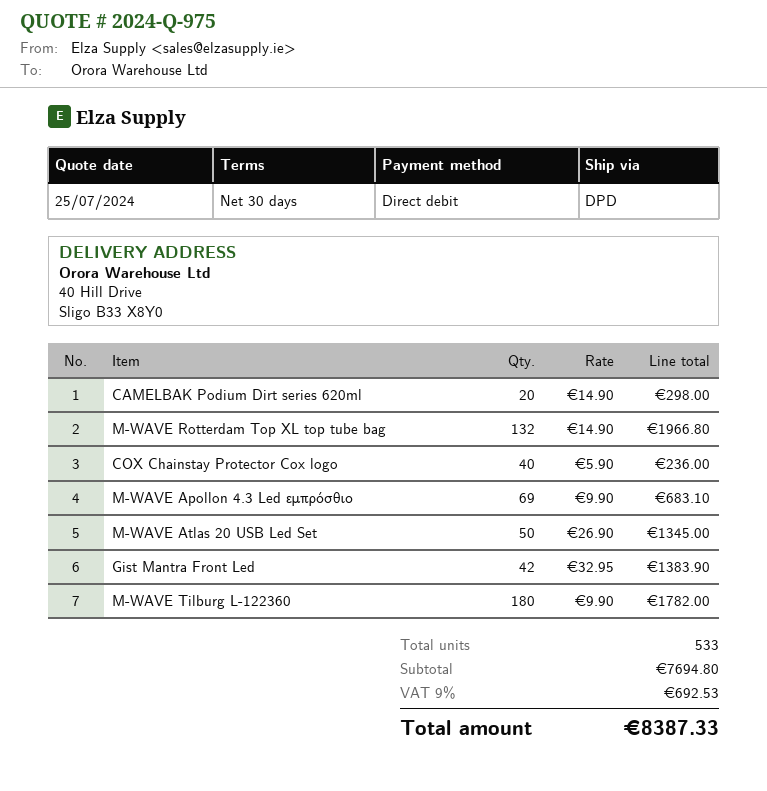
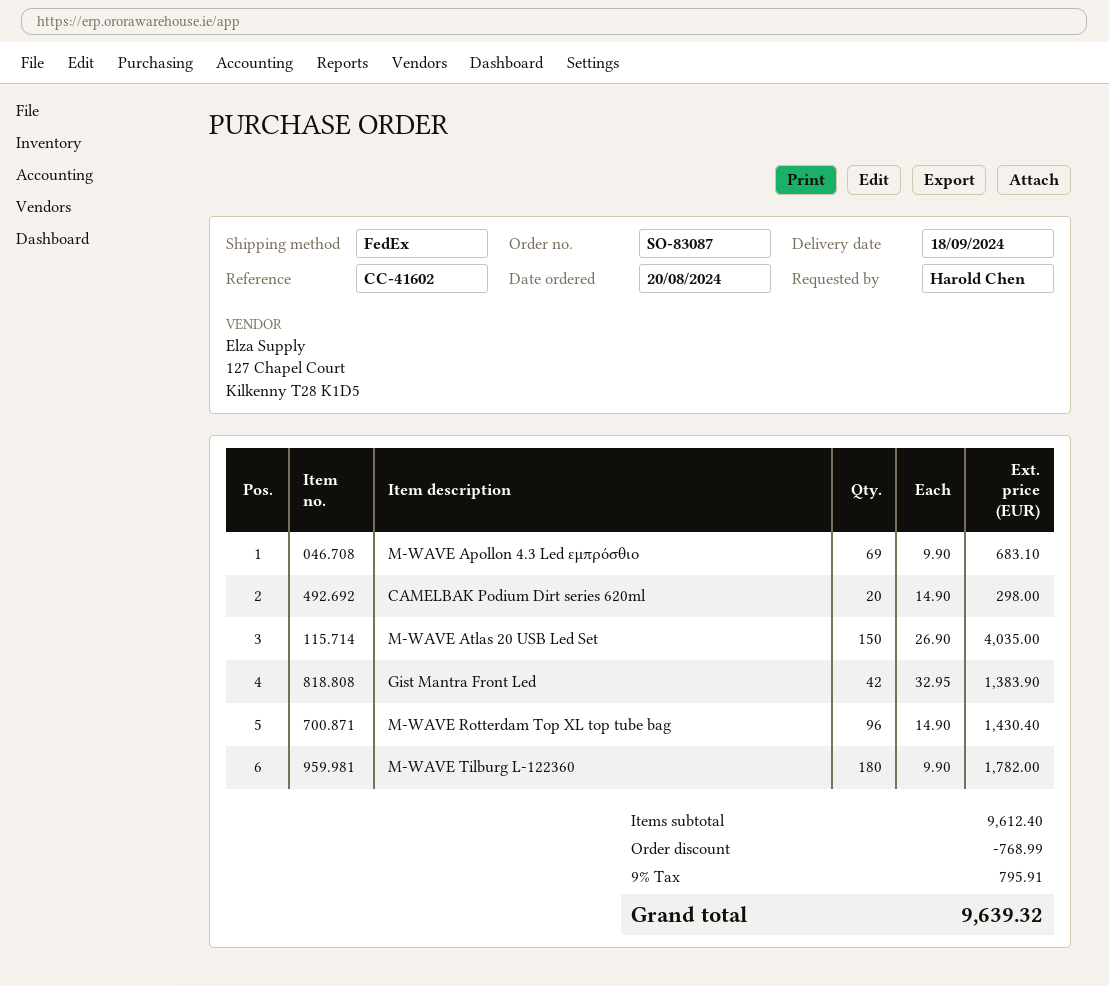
shipping method: DPD -> FedEx
M-WAVE Rotterdam Top XL top tube bag: 132 x 14.90 = 1966.80 -> 96 x 14.90 = 1430.40
COX Chainstay Protector Cox logo: 40 x 5.90 = 236.00 -> none
M-WAVE Atlas 20 USB Led Set: 50 x 26.90 = 1345.00 -> 150 x 26.90 = 4035.00
subtotal: 7694.80 -> 9612.40
discount: none -> 768.99
tax: 9% = 692.53 -> 9% = 795.91
total: 8387.33 -> 9639.32

